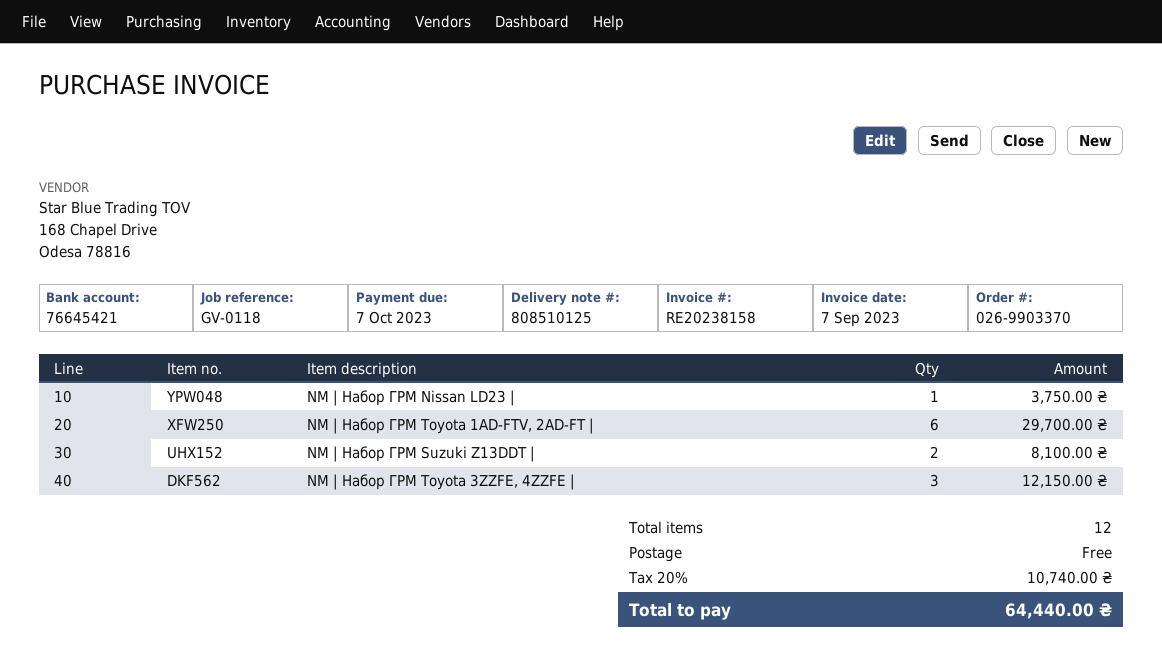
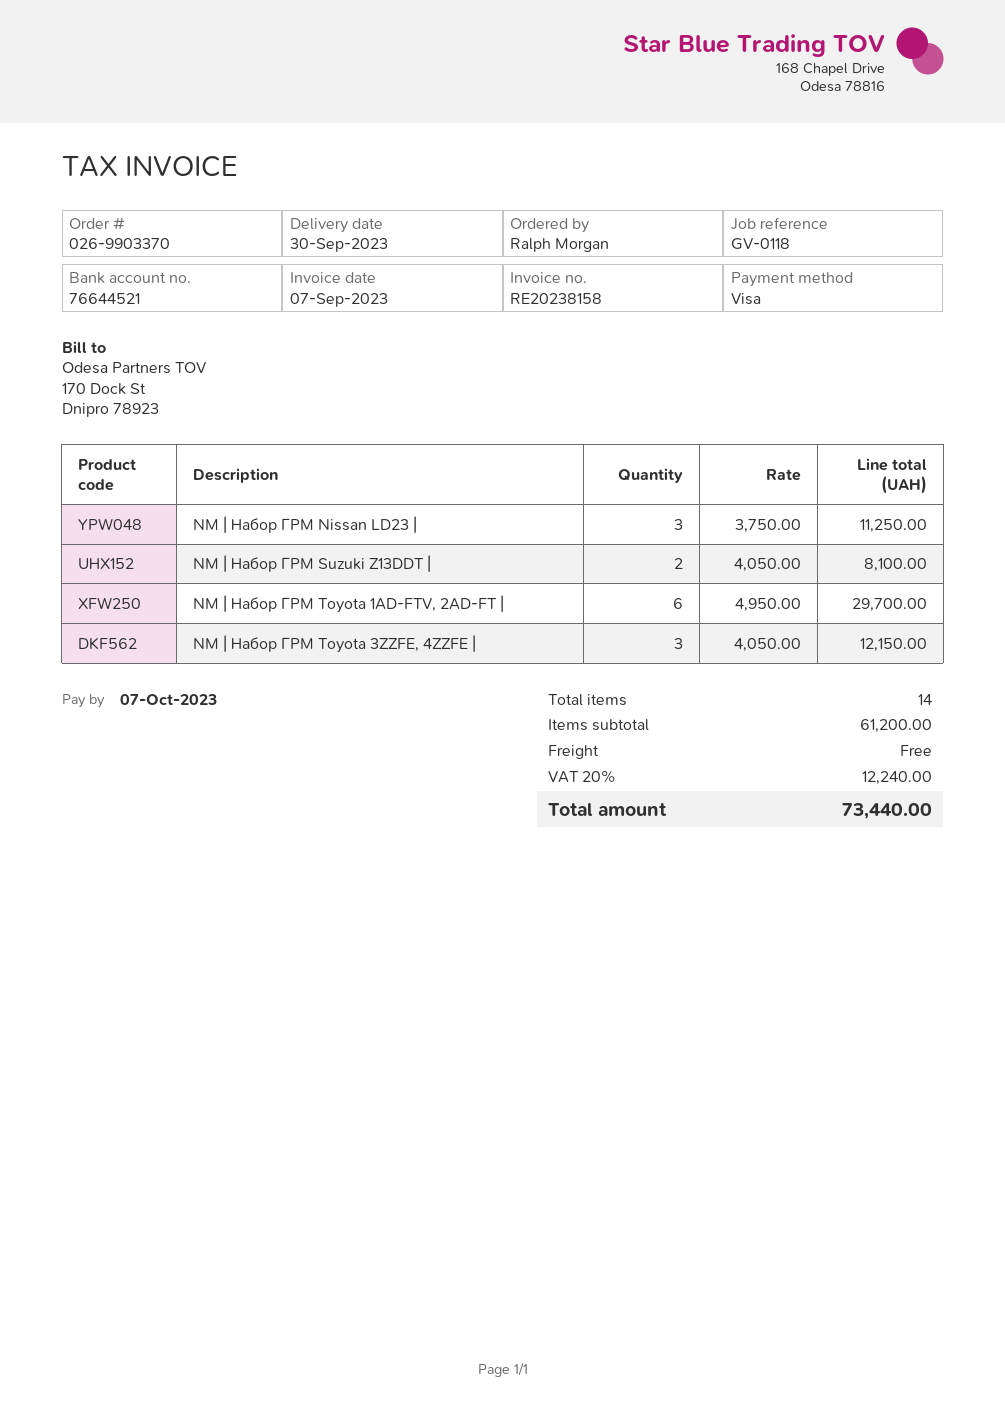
bank account: 76645421 -> 76644521
NM | Набор ГРМ Nissan LD23 |: 1 for 3750.00 -> 3 for 11250.00
total quantity: 12 -> 14
tax: 20% = 10740.00 -> 20% = 12240.00
total: 64440.00 -> 73440.00

